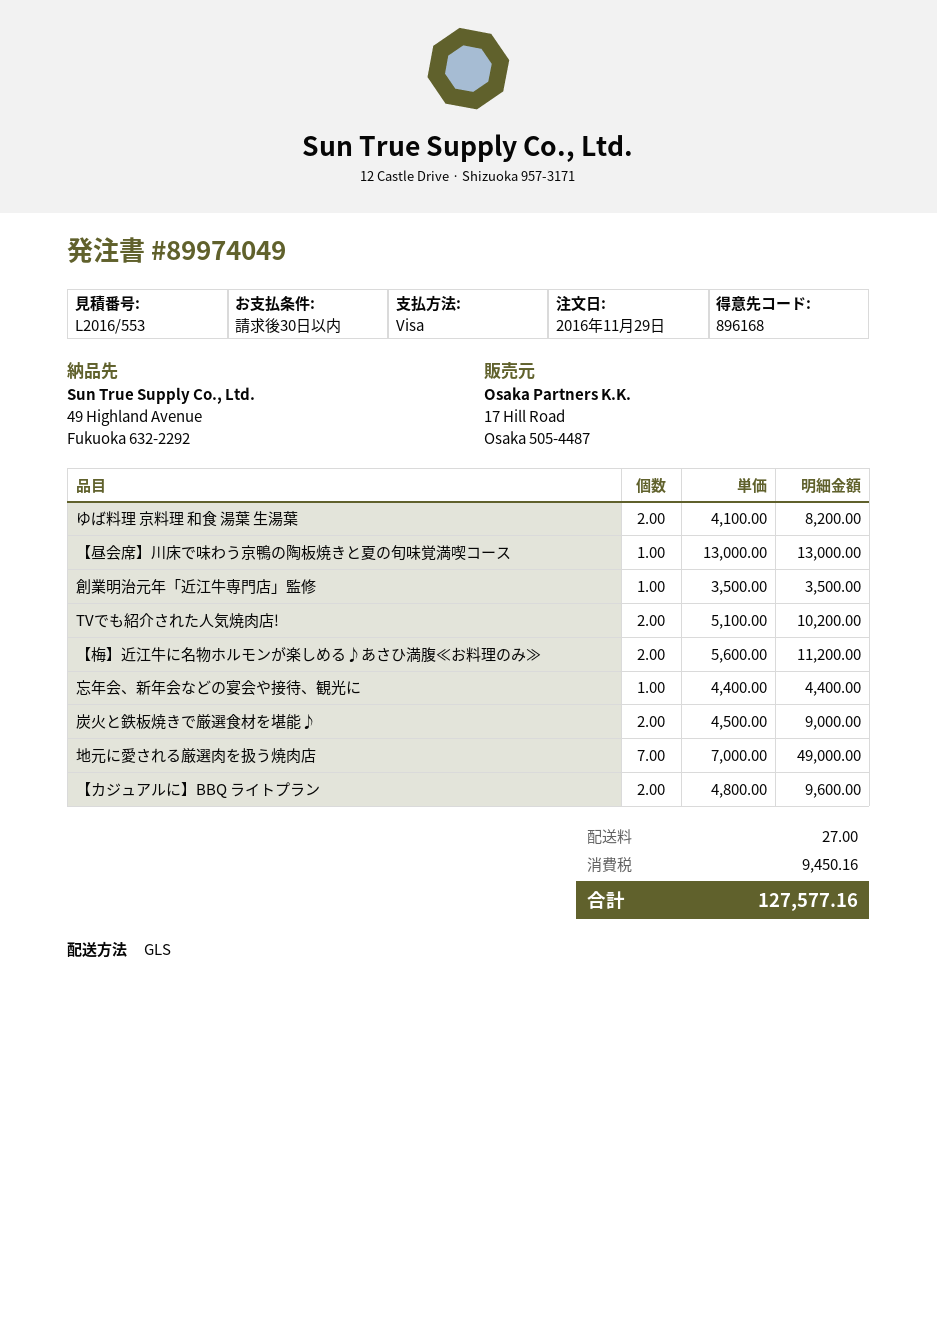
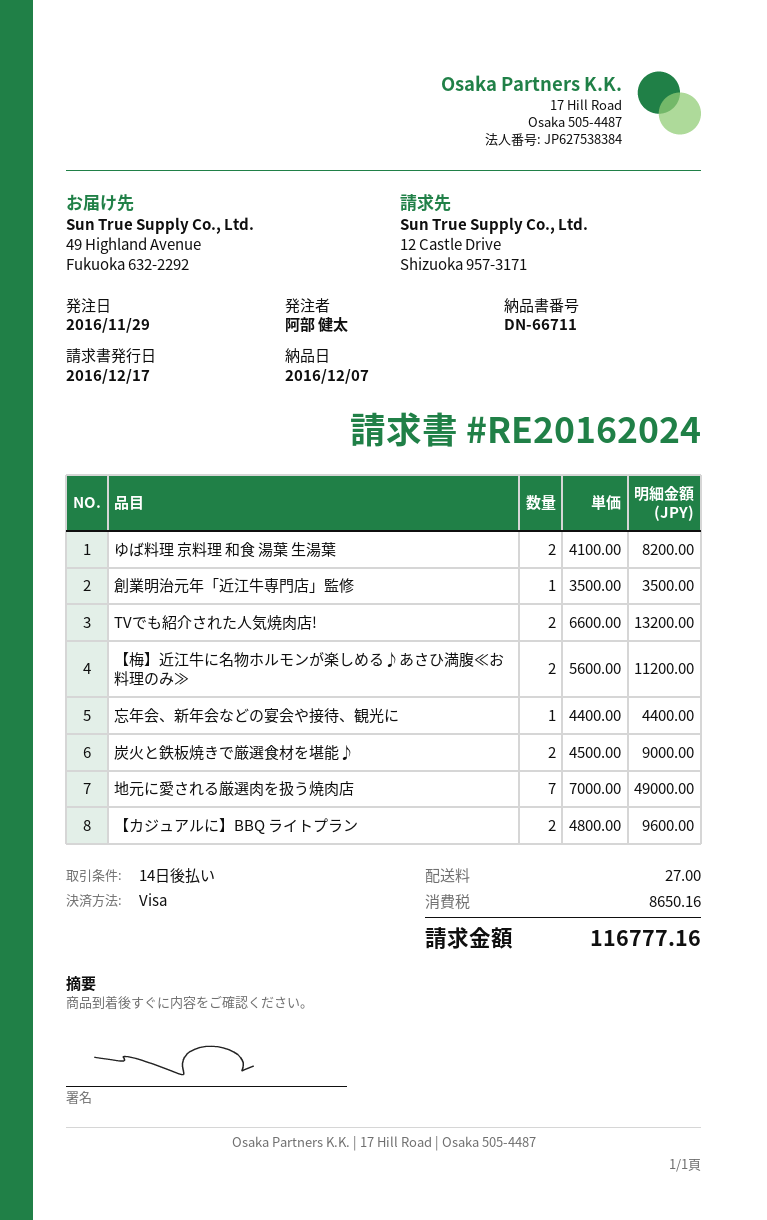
payment terms: 30 days -> 14 days
【昼会席】川床で味わう京鴨の陶板焼きと夏の旬味覚満喫コース: 1 x 13000.00 = 13000.00 -> none
TVでも紹介された人気焼肉店!: 2 x 5100.00 = 10200.00 -> 2 x 6600.00 = 13200.00
tax: 9450.16 -> 8650.16
total: 127577.16 -> 116777.16

